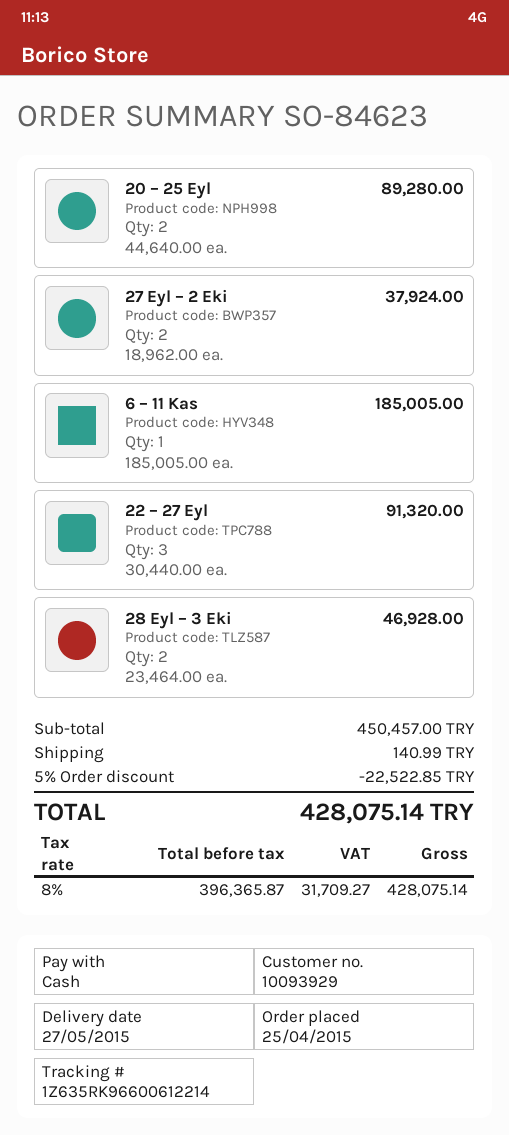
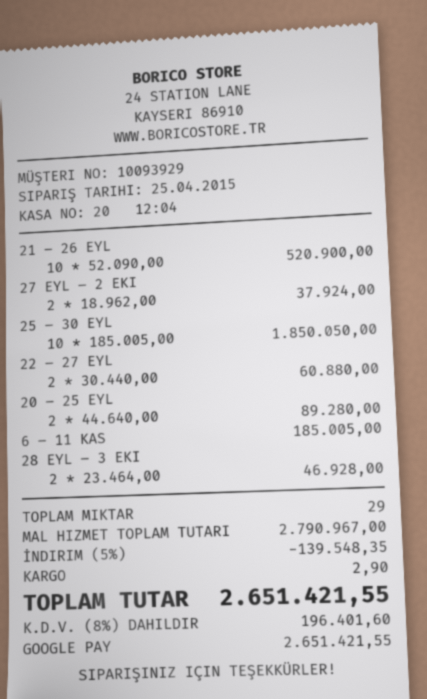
payment method: cash -> Google Pay
22 – 27 Eyl: 3 x 30440.00 = 91320.00 -> 2 x 30440.00 = 60880.00
21 – 26 EYL: none -> 10 x 52090.00 = 520900.00
25 – 30 EYL: none -> 10 x 185005.00 = 1850050.00
subtotal: 450457.00 -> 2790967.00
discount: 5% = 22522.85 -> 5% = 139548.35
shipping: 140.99 -> 2.90
tax: 8% = 31709.27 -> 8% = 196401.60
total: 428075.14 -> 2651421.55

